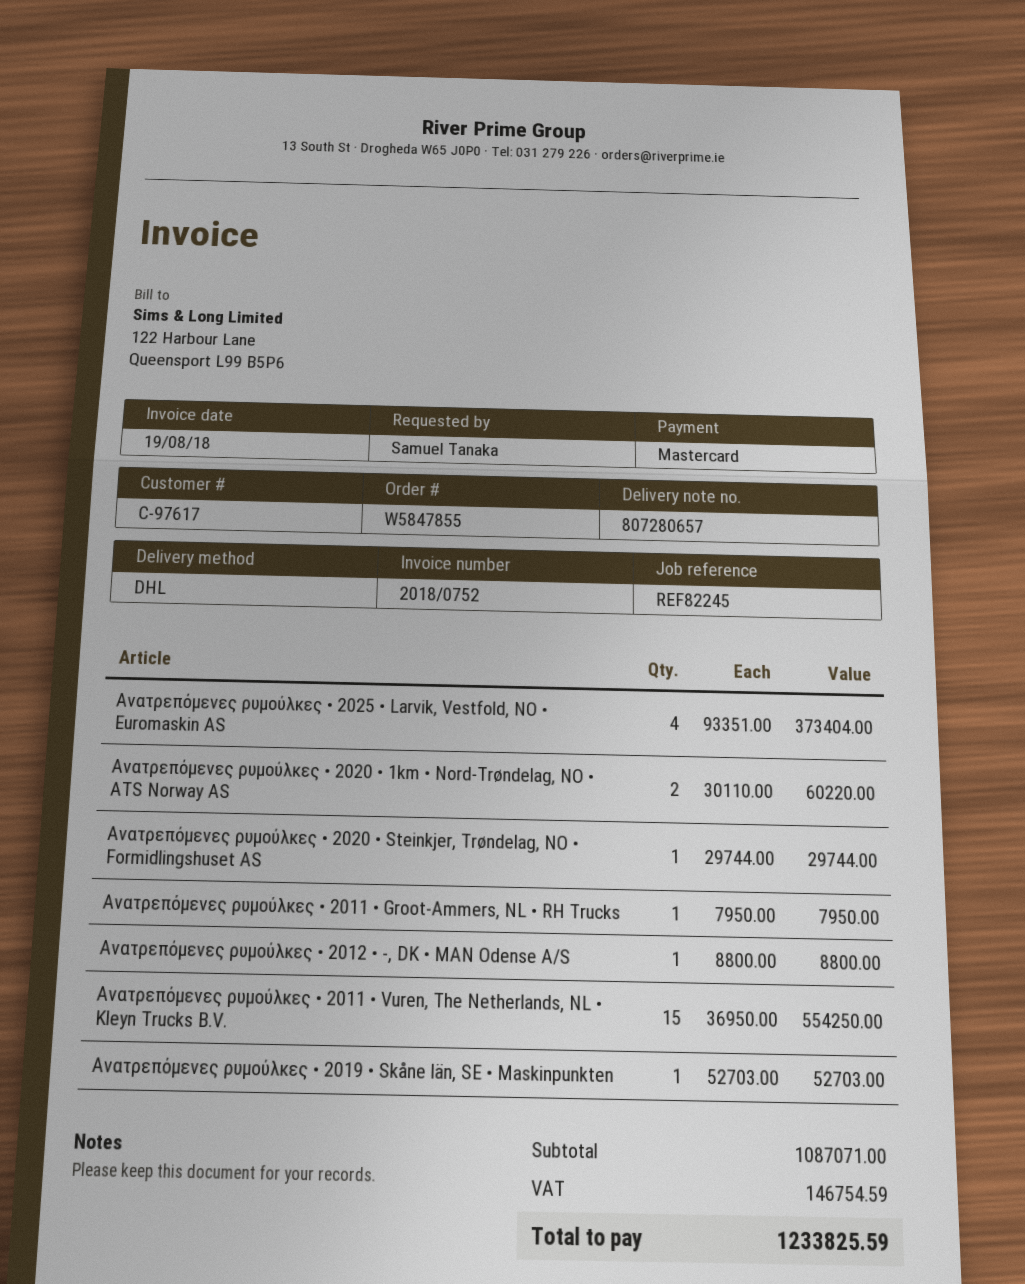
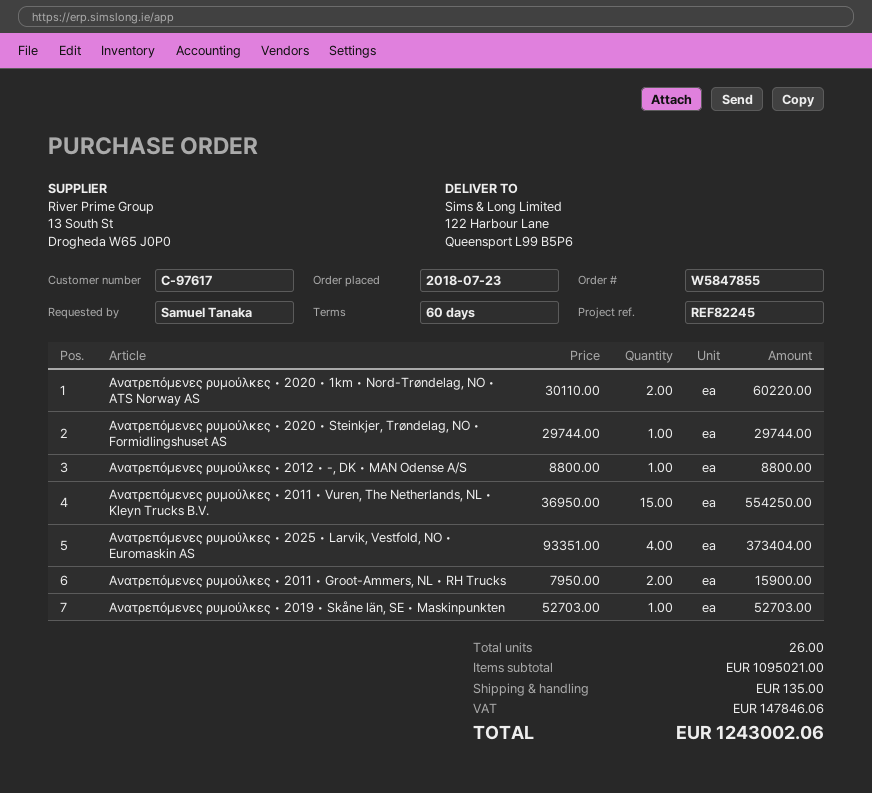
Ανατρεπόμενες ρυμούλκες • 2011 • Groot-Ammers, NL • RH Trucks: 1 x 7950.00 = 7950.00 -> 2 x 7950.00 = 15900.00
subtotal: 1087071.00 -> 1095021.00
shipping: none -> 135.00
tax: 146754.59 -> 147846.06
total: 1233825.59 -> 1243002.06

